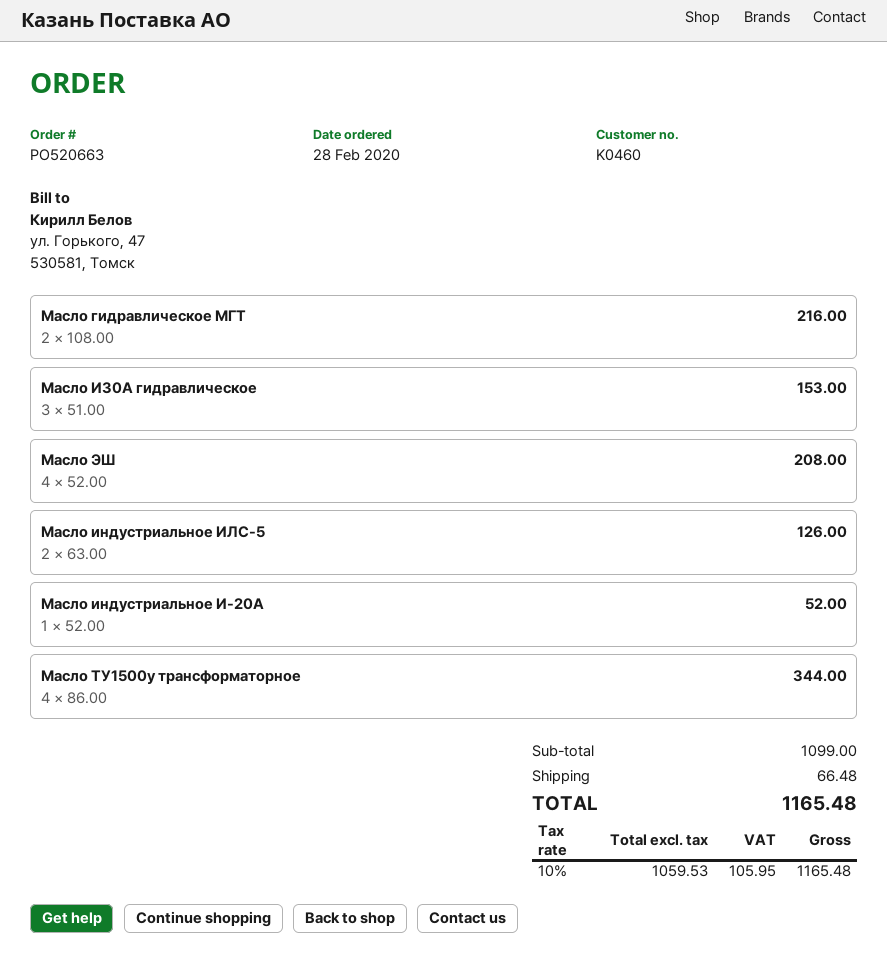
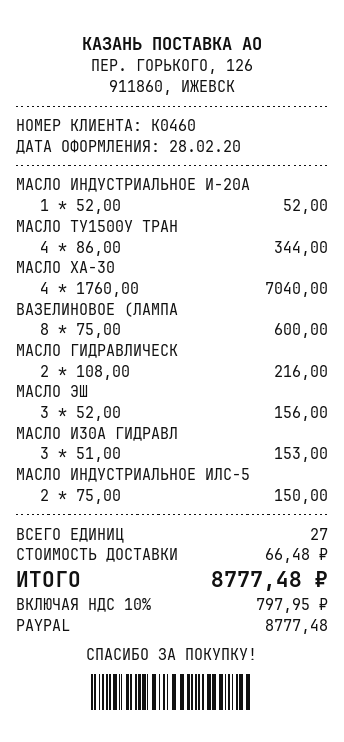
Масло ЭШ: 4 x 52.00 = 208.00 -> 3 x 52.00 = 156.00
Масло индустриальное ИЛС-5: 2 x 63.00 = 126.00 -> 2 x 75.00 = 150.00
МАСЛО ХА-30: none -> 4 x 1760.00 = 7040.00
ВАЗЕЛИНОВОЕ (ЛАМПА: none -> 8 x 75.00 = 600.00
tax: 10% = 105.95 -> 10% = 797.95
total: 1165.48 -> 8777.48

